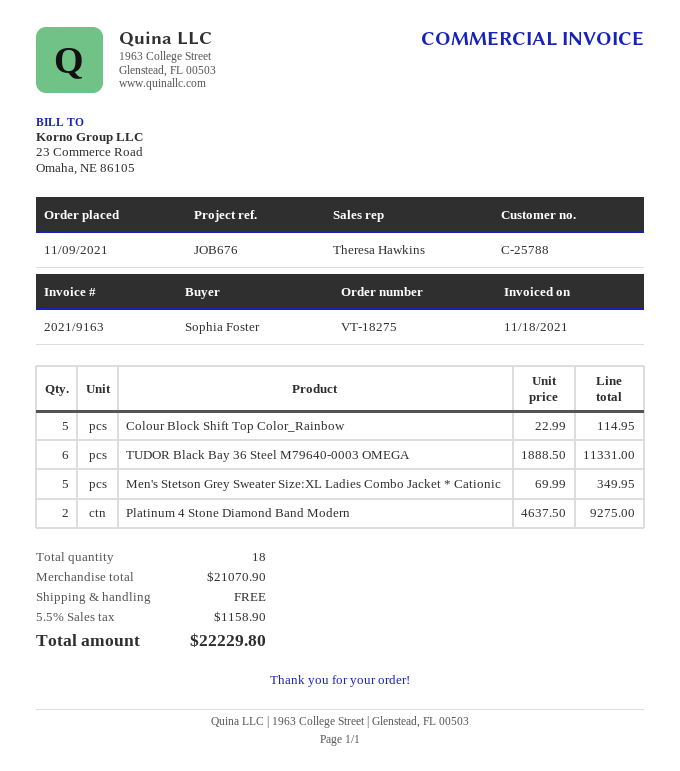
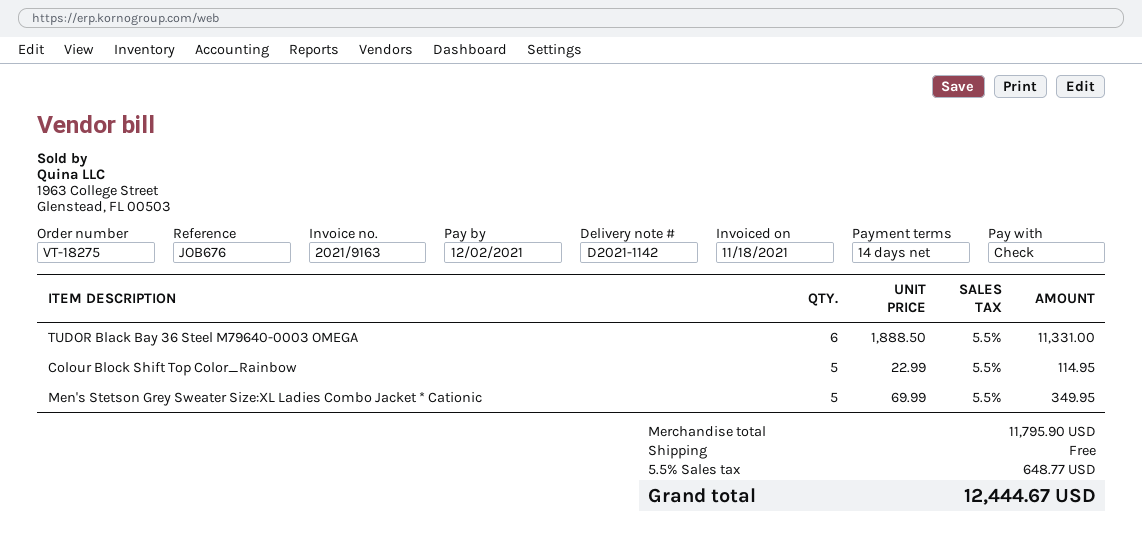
Platinum 4 Stone Diamond Band Modern: 2 x 4637.50 = 9275.00 -> none
subtotal: 21070.90 -> 11795.90
tax: 5.5% = 1158.90 -> 5.5% = 648.77
total: 22229.80 -> 12444.67

